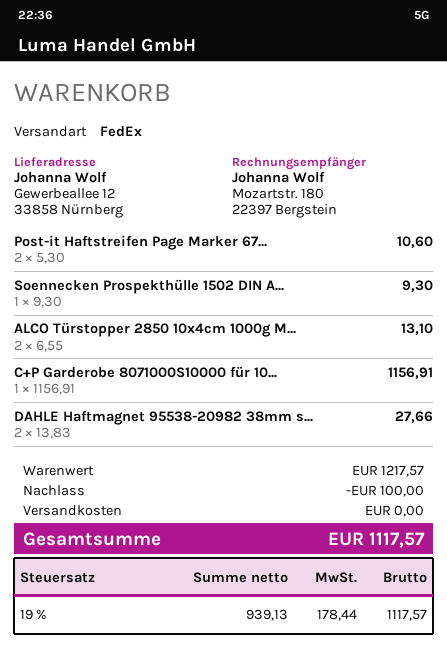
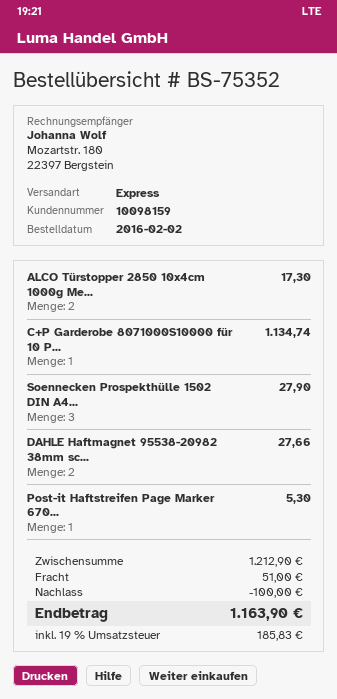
shipping method: FedEx -> express
Post-it Haftstreifen Page Marker 67...: 2 for 10.60 -> 1 for 5.30
Soennecken Prospekthülle 1502 DIN A...: 1 for 9.30 -> 3 for 27.90
ALCO Türstopper 2850 10x4cm 1000g M...: 2 for 13.10 -> 2 for 17.30
C+P Garderobe 8071000S10000 für 10...: 1 for 1156.91 -> 1 for 1134.74
subtotal: 1217.57 -> 1212.90
shipping: 0.00 -> 51.00
tax: 19% = 178.44 -> 19% = 185.83
total: 1117.57 -> 1163.90

